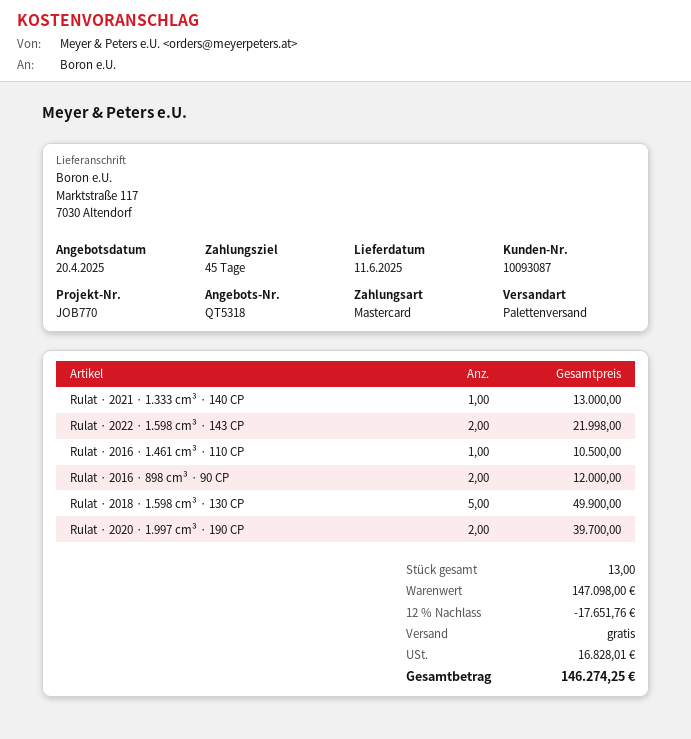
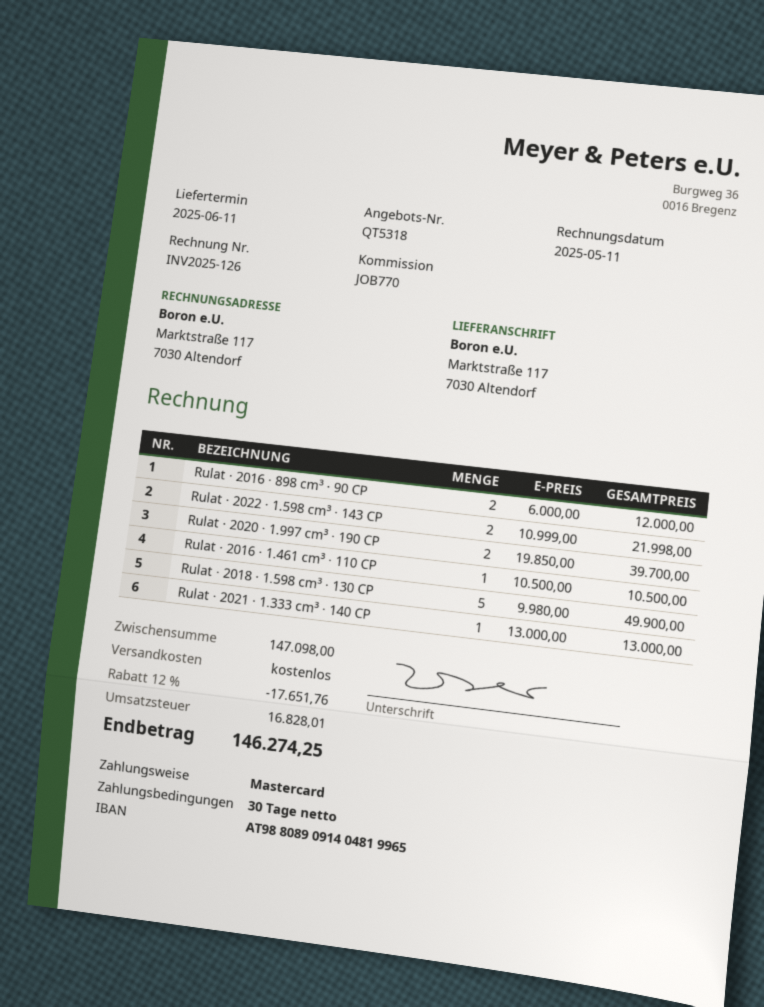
payment terms: 45 days -> 30 days

